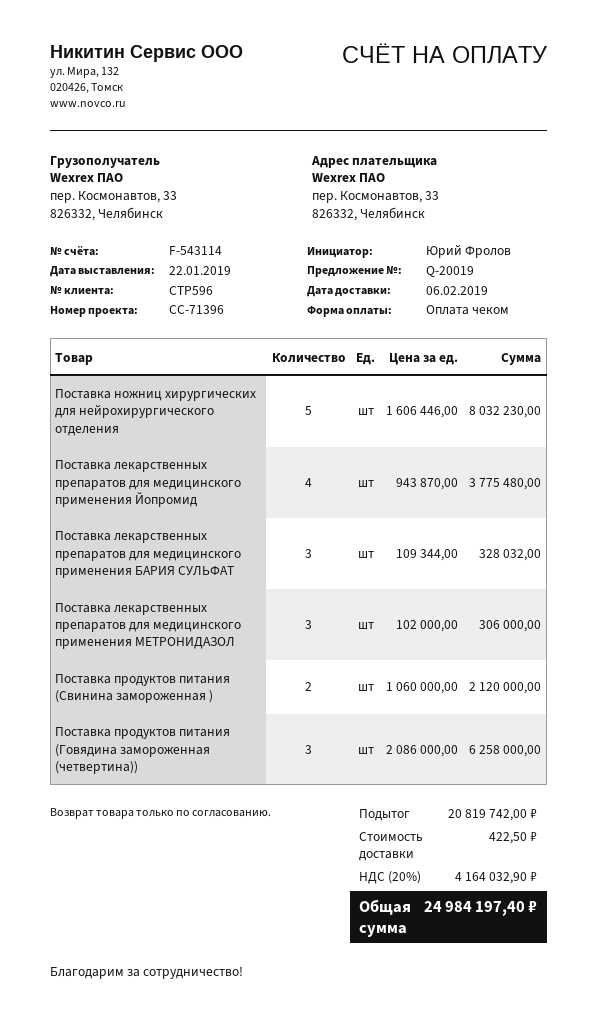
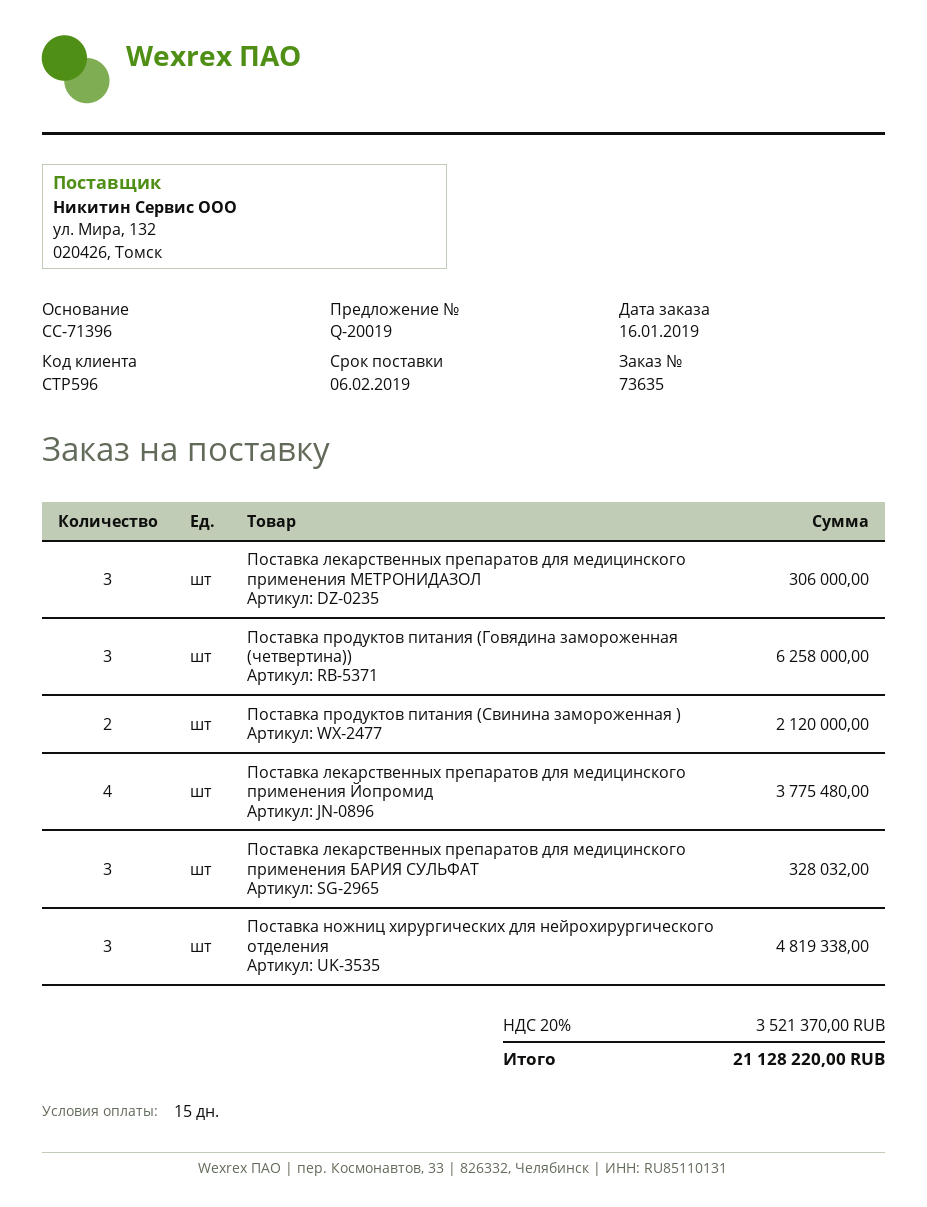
Поставка ножниц хирургических для нейрохирургического отделения: 5 for 8032230.00 -> 3 for 4819338.00
shipping: 422.50 -> none
tax: 20% = 4164032.90 -> 20% = 3521370.00
total: 24984197.40 -> 21128220.00

